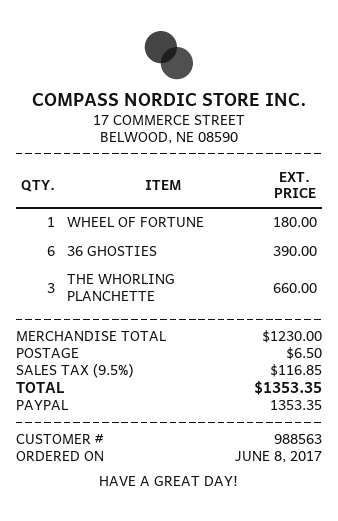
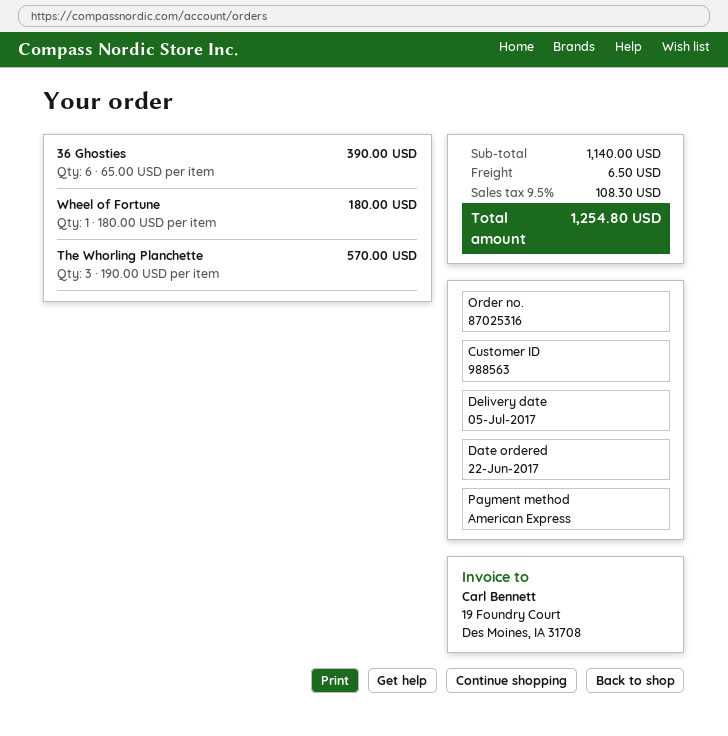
order date: 2017-06-08 -> 2017-06-22
payment method: PayPal -> American Express
THE WHORLING PLANCHETTE: 3 for 660.00 -> 3 for 570.00
subtotal: 1230.00 -> 1140.00
tax: 9.5% = 116.85 -> 9.5% = 108.30
total: 1353.35 -> 1254.80

